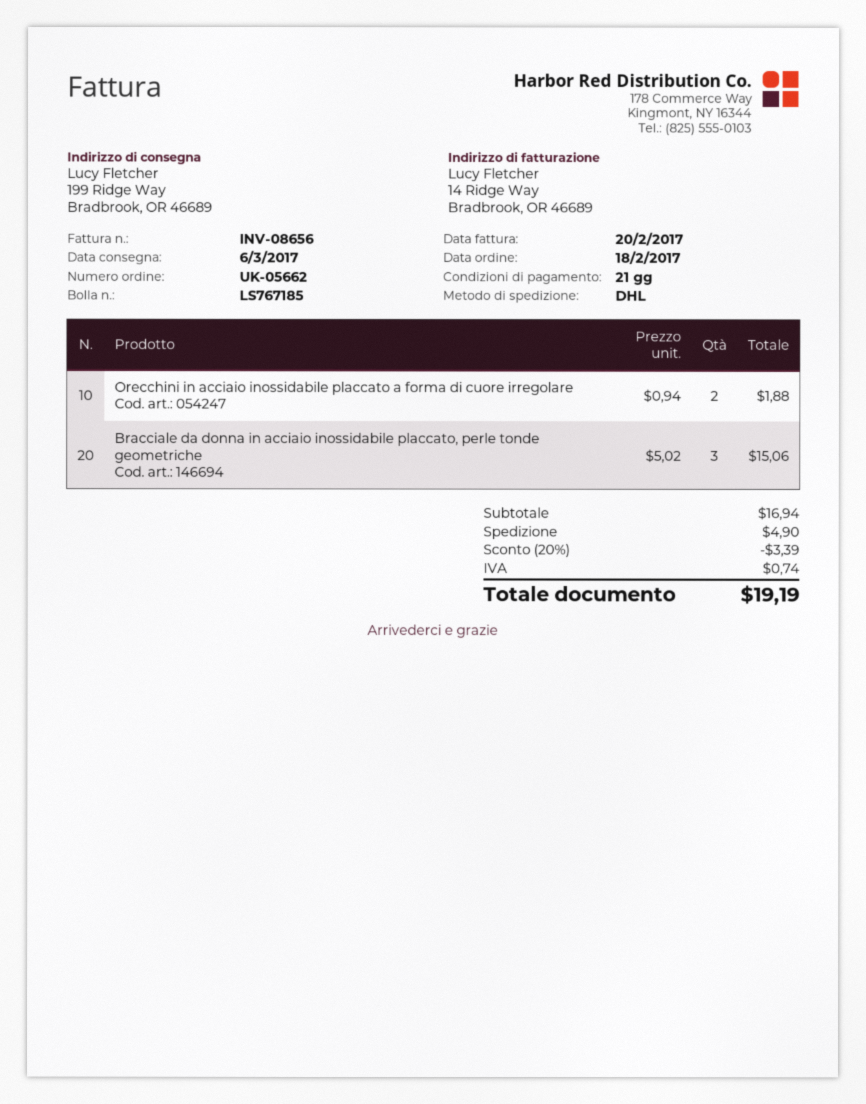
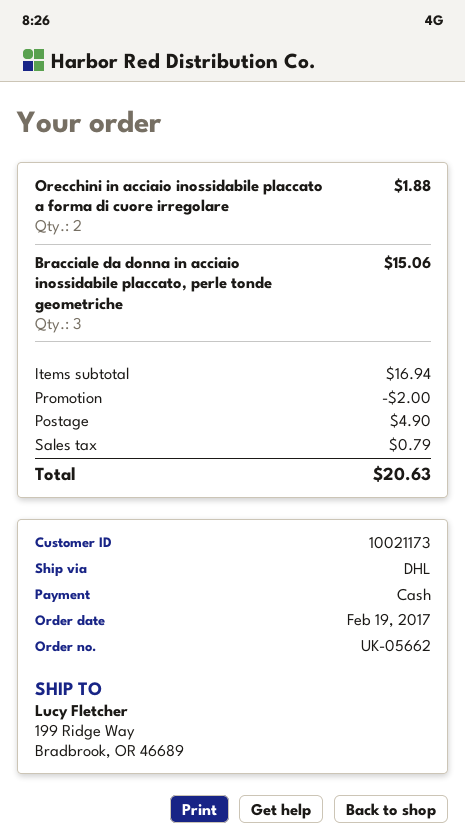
order date: 2017-02-18 -> 2017-02-19
discount: 3.39 -> 2.00
tax: 0.74 -> 0.79
total: 19.19 -> 20.63

